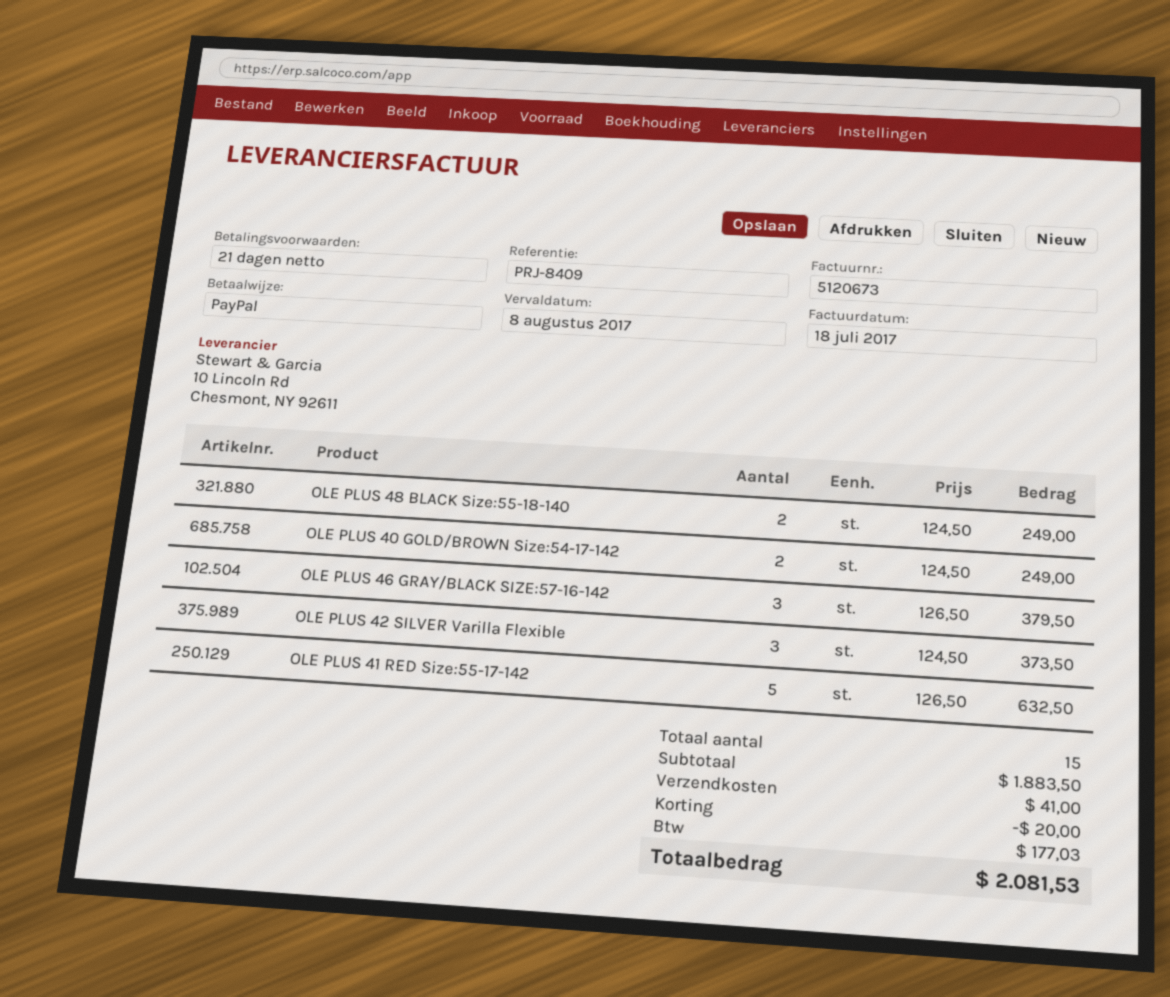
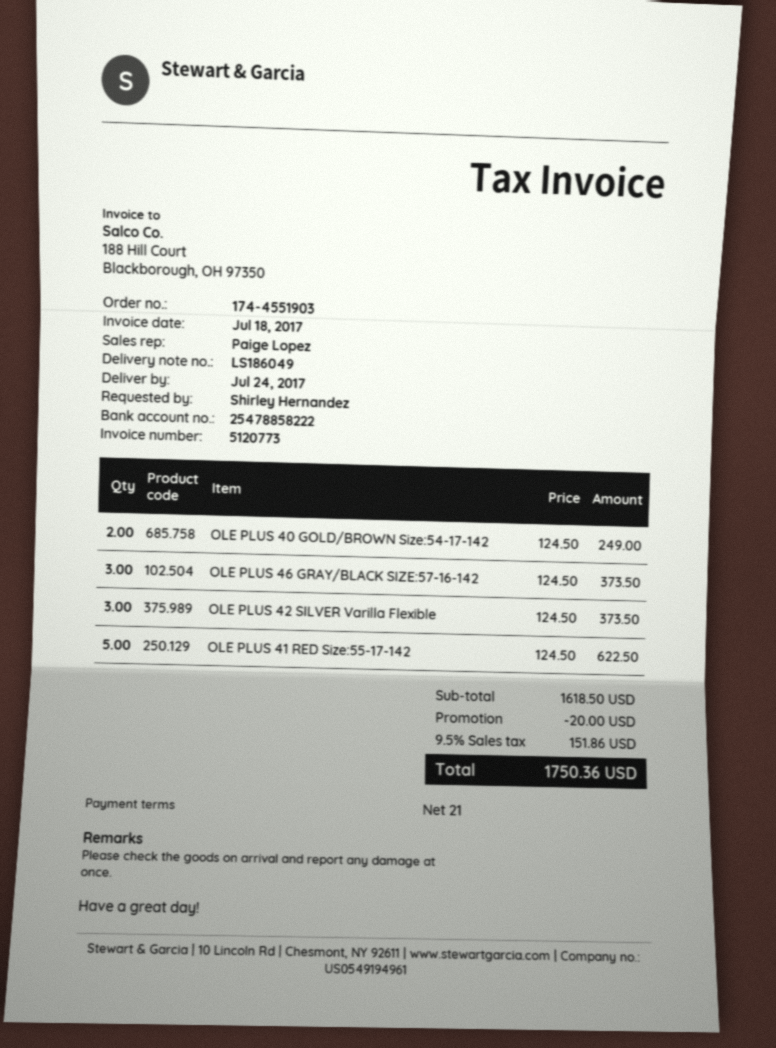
invoice number: 5120673 -> 5120773
OLE PLUS 48 BLACK Size:55-18-140: 2 x 124.50 = 249.00 -> none
OLE PLUS 46 GRAY/BLACK SIZE:57-16-142: 3 x 126.50 = 379.50 -> 3 x 124.50 = 373.50
OLE PLUS 41 RED Size:55-17-142: 5 x 126.50 = 632.50 -> 5 x 124.50 = 622.50
subtotal: 1883.50 -> 1618.50
shipping: 41.00 -> none
tax: 177.03 -> 151.86
total: 2081.53 -> 1750.36

